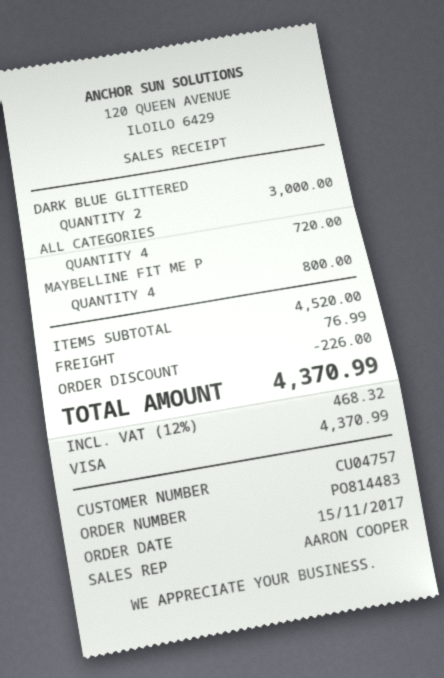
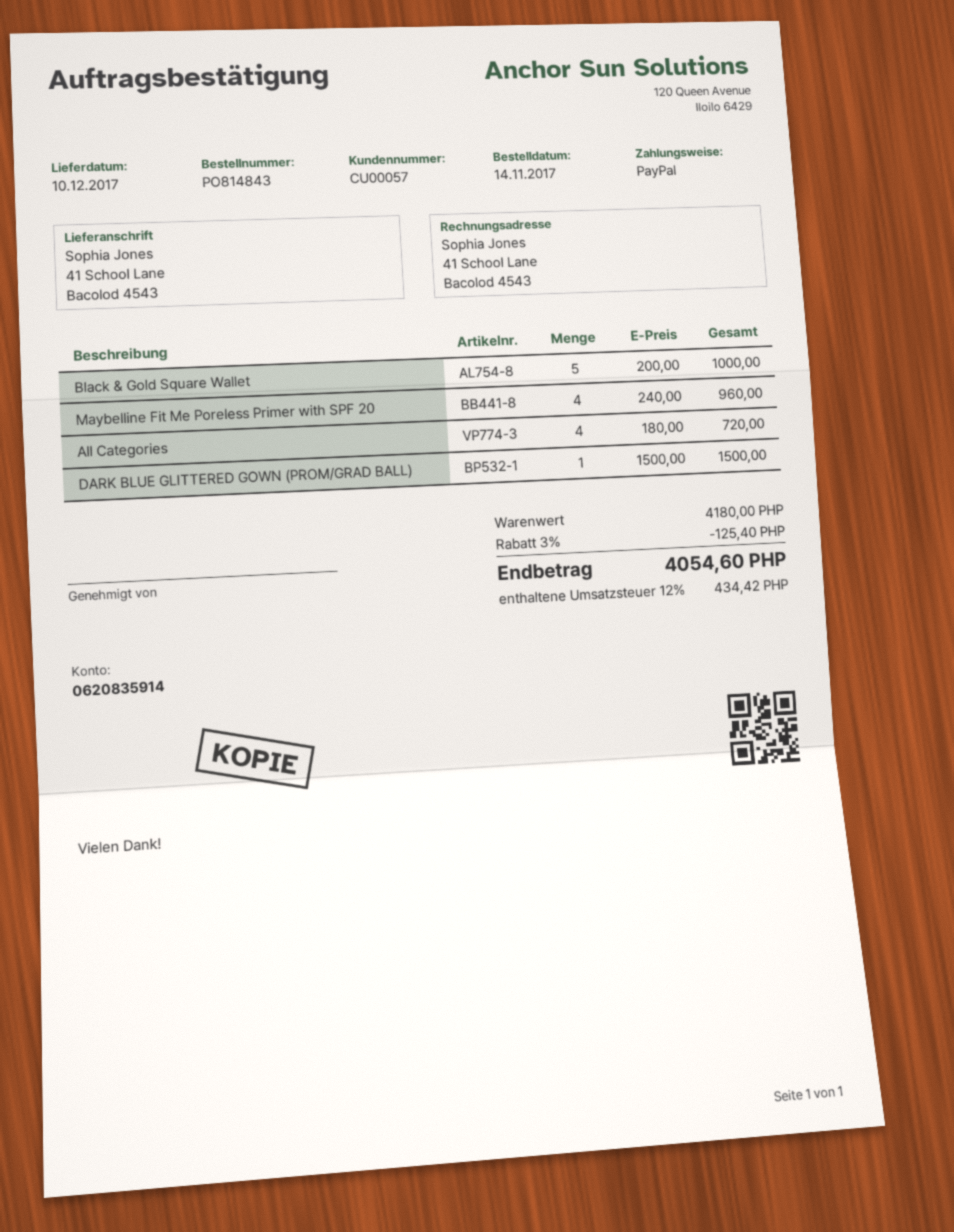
order number: PO814483 -> PO814843
order date: 2017-11-15 -> 2017-11-14
customer number: CU04757 -> CU00057
payment method: Visa -> PayPal
DARK BLUE GLITTERED: 2 for 3000.00 -> 1 for 1500.00
MAYBELLINE FIT ME P: 4 for 800.00 -> 4 for 960.00
Black & Gold Square Wallet: none -> 5 for 1000.00
subtotal: 4520.00 -> 4180.00
discount: 226.00 -> 125.40
shipping: 76.99 -> none
tax: 12% = 468.32 -> 12% = 434.42
total: 4370.99 -> 4054.60

